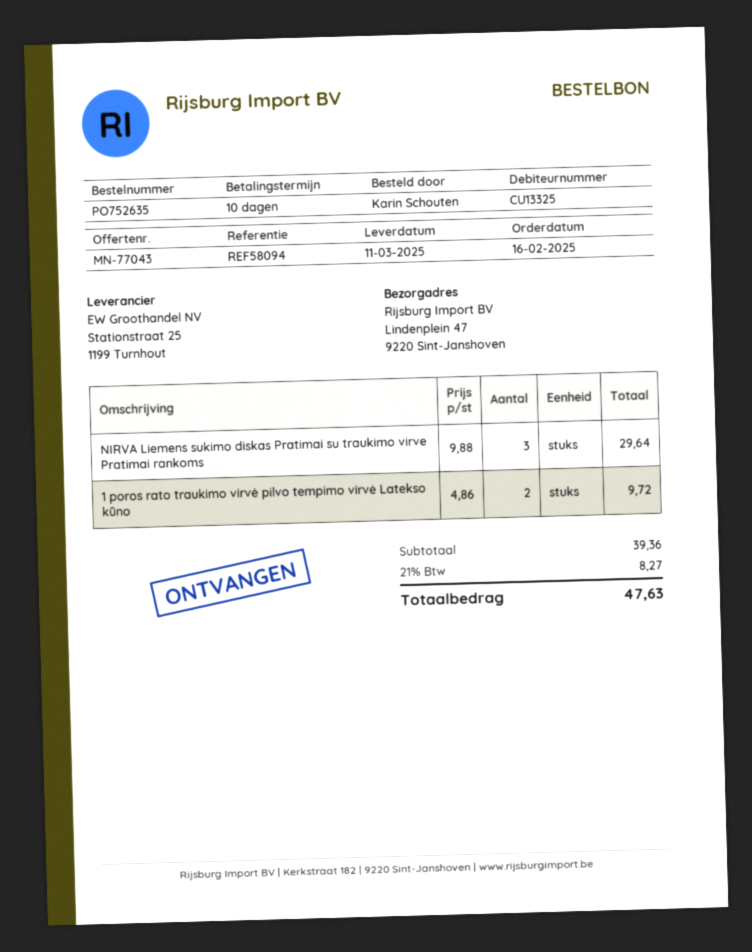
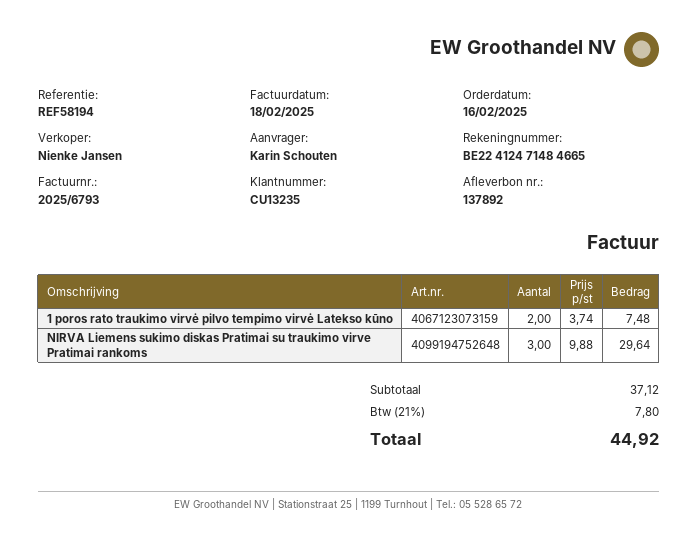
customer number: CU13325 -> CU13235
reference: REF58094 -> REF58194
1 poros rato traukimo virvė pilvo tempimo virvė Latekso kūno: 2 x 4.86 = 9.72 -> 2 x 3.74 = 7.48
subtotal: 39.36 -> 37.12
tax: 21% = 8.27 -> 21% = 7.80
total: 47.63 -> 44.92

